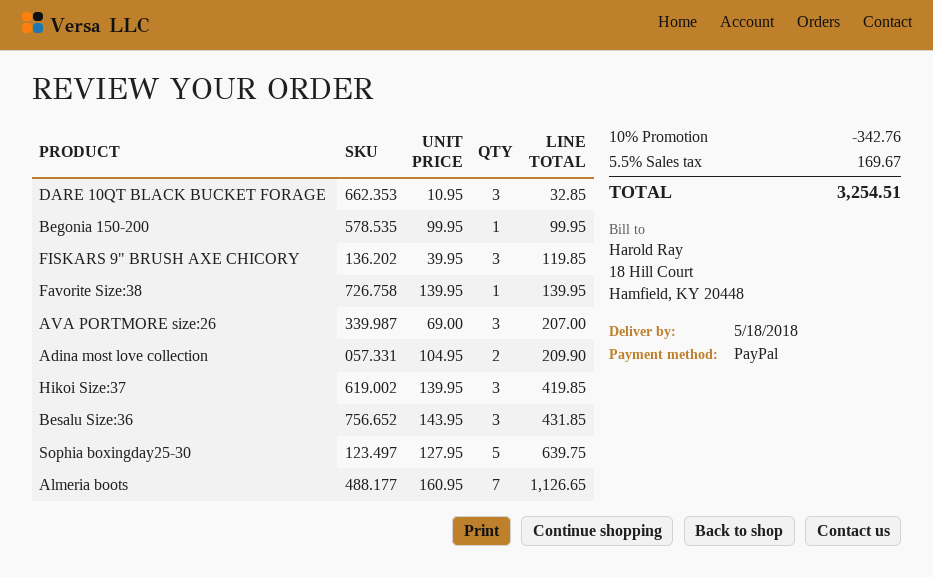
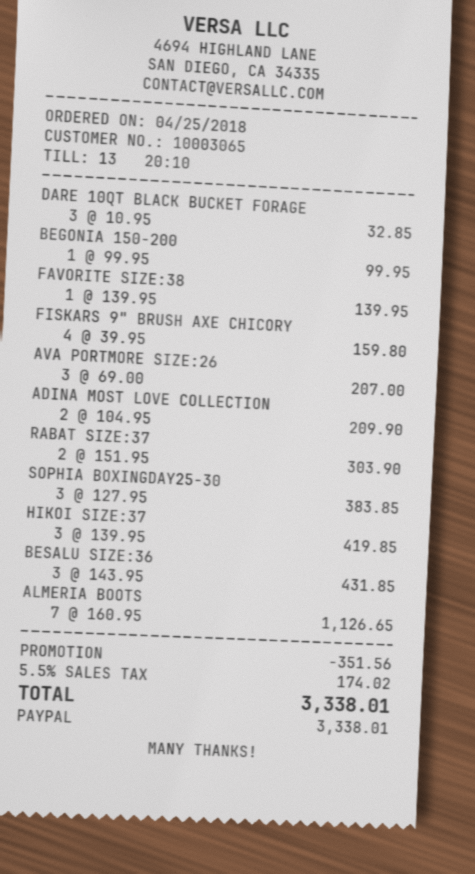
FISKARS 9" BRUSH AXE CHICORY: 3 x 39.95 = 119.85 -> 4 x 39.95 = 159.80
Sophia boxingday25-30: 5 x 127.95 = 639.75 -> 3 x 127.95 = 383.85
RABAT SIZE:37: none -> 2 x 151.95 = 303.90
discount: 342.76 -> 351.56
tax: 5.5% = 169.67 -> 5.5% = 174.02
total: 3254.51 -> 3338.01

